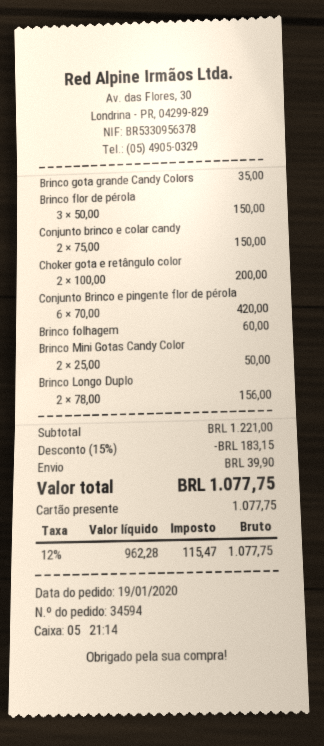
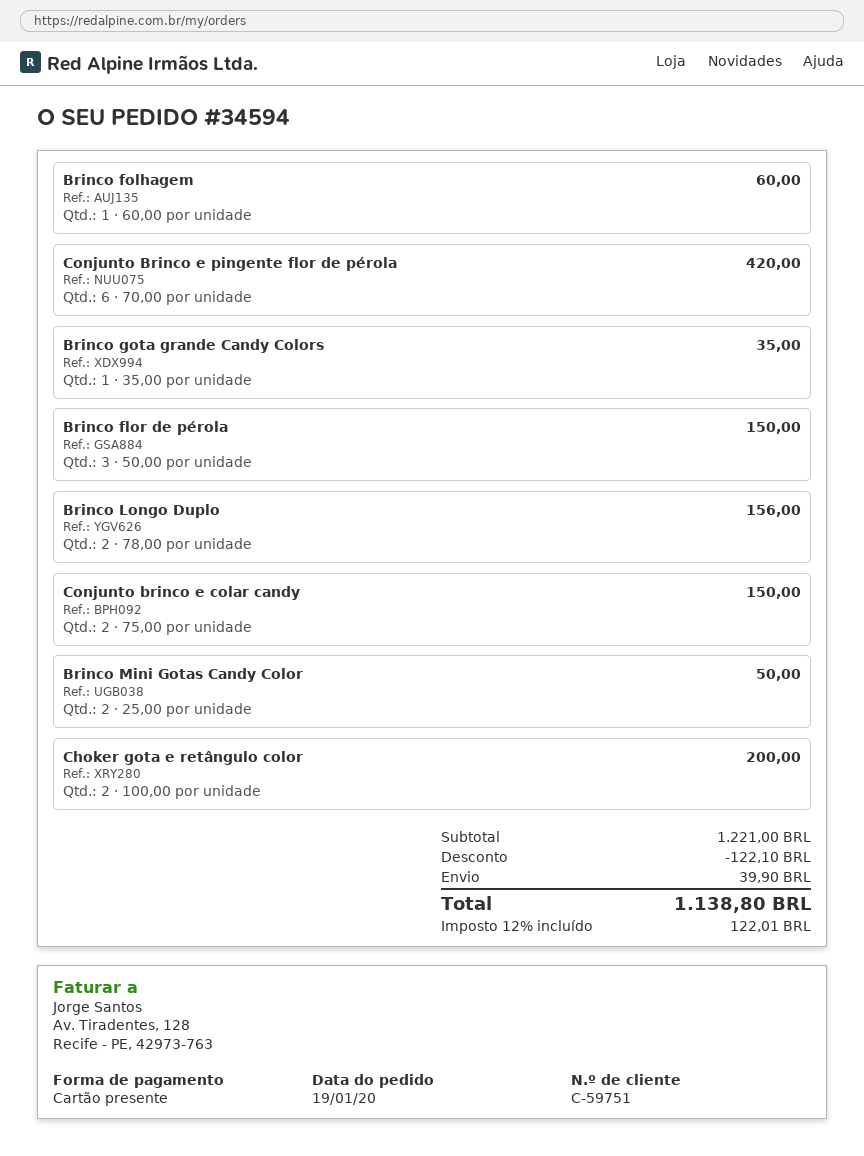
discount: 183.15 -> 122.10
tax: 12% = 115.47 -> 12% = 122.01
total: 1077.75 -> 1138.80

